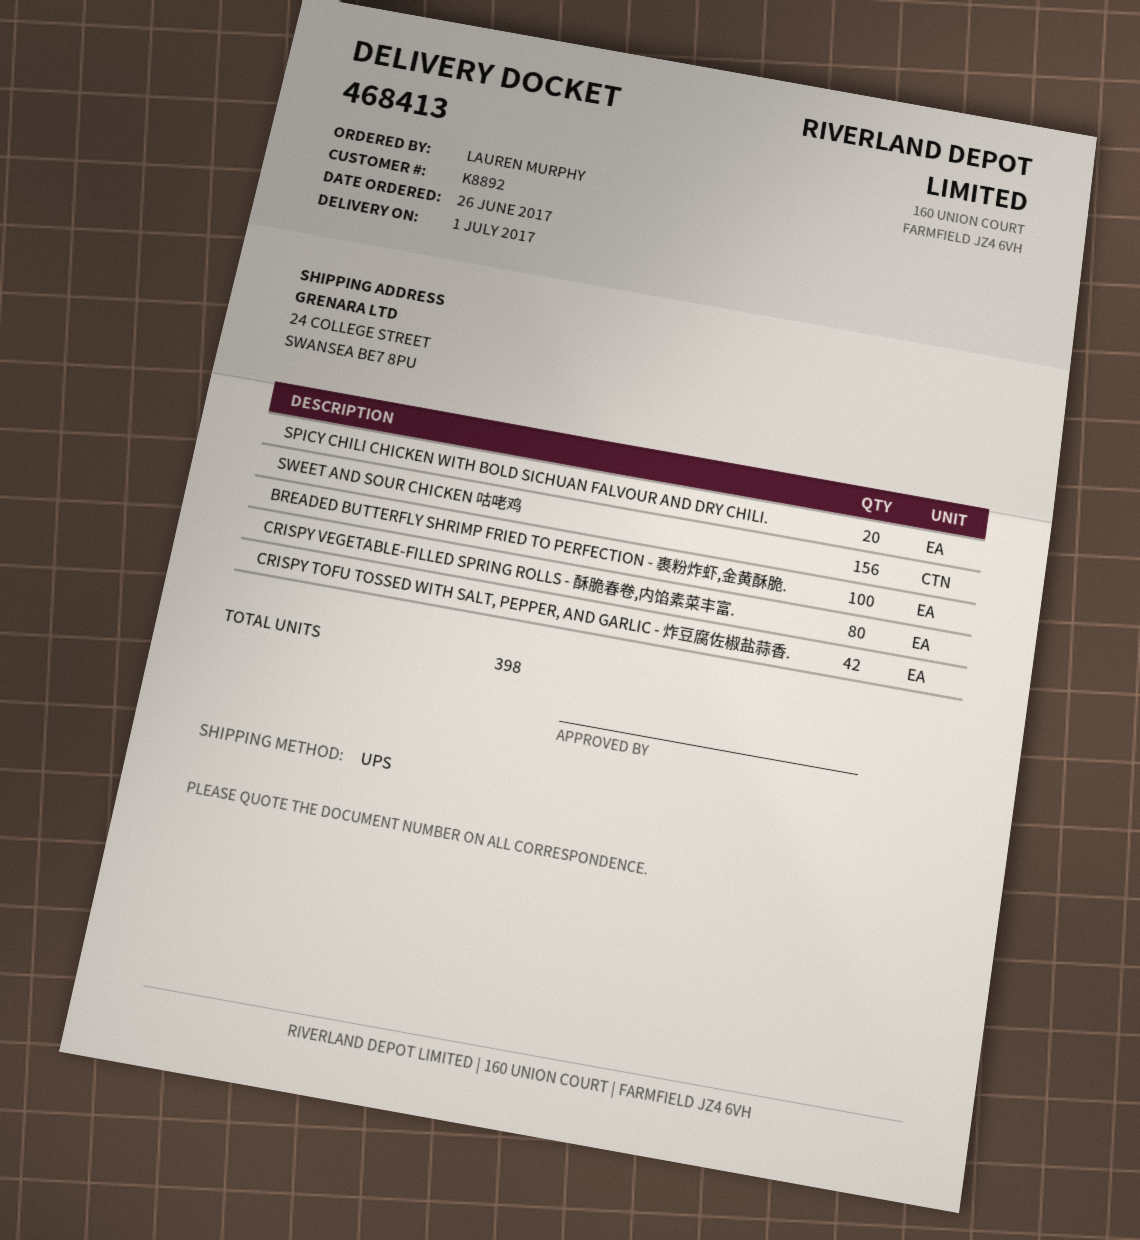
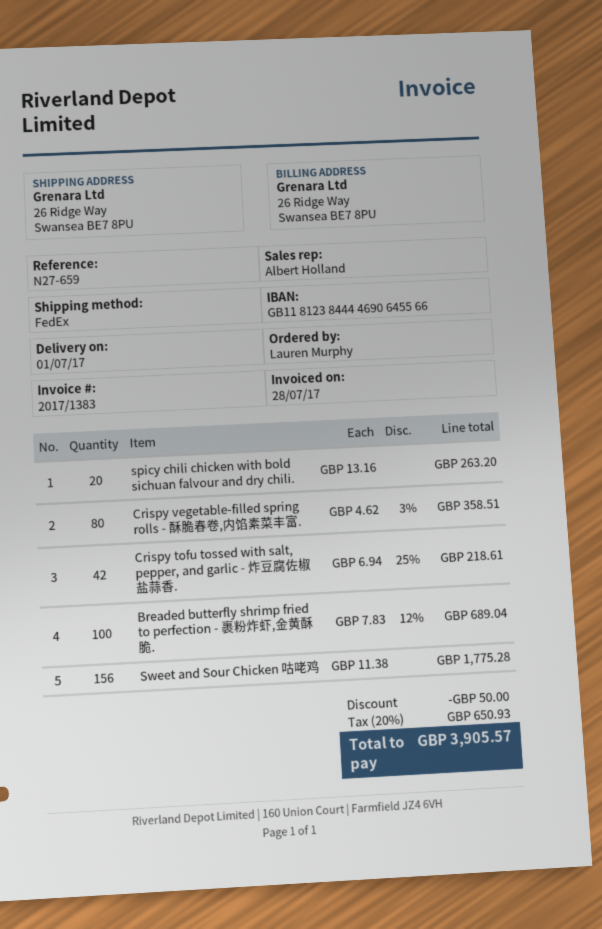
shipping method: UPS -> FedEx
ship to: 24 COLLEGE STREET, SWANSEA BE7 8PU -> 26 Ridge Way, Swansea BE7 8PU

